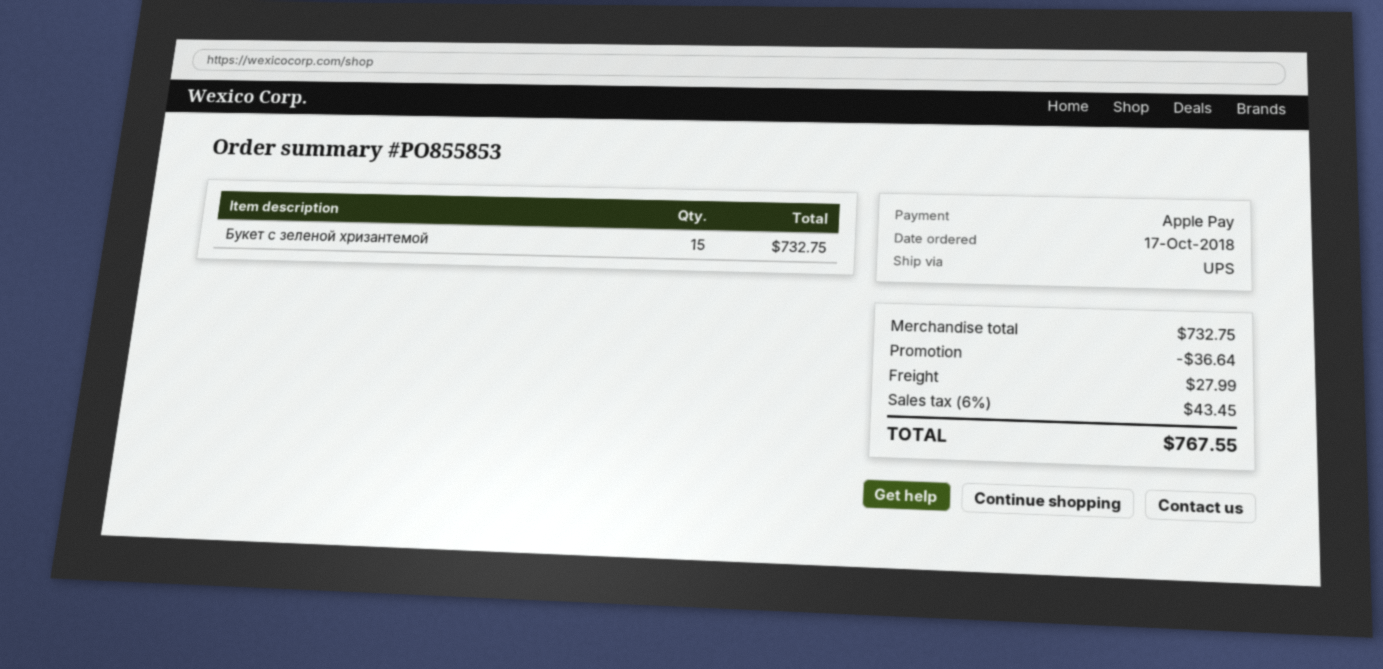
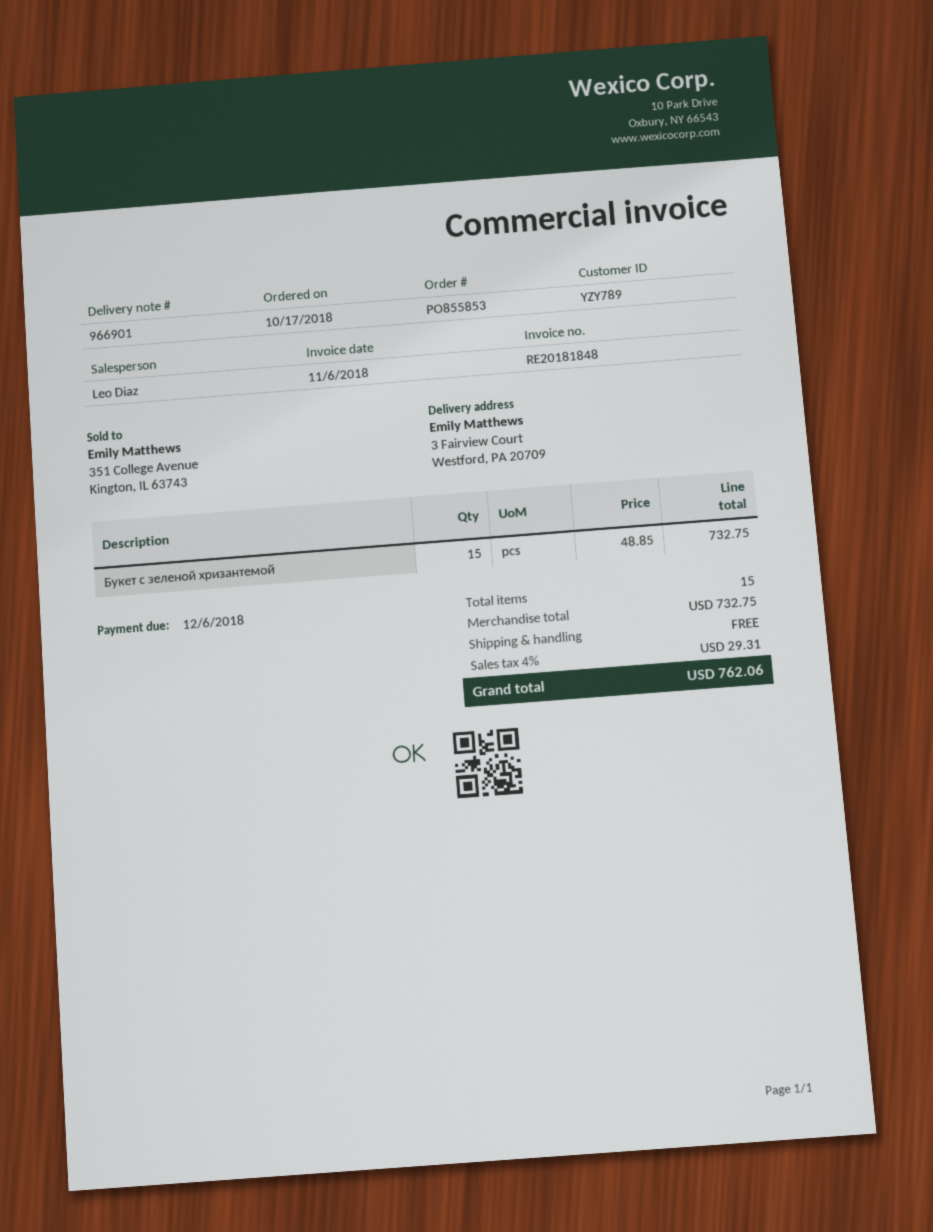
discount: 36.64 -> none
shipping: 27.99 -> 0.00
tax: 6% = 43.45 -> 4% = 29.31
total: 767.55 -> 762.06

